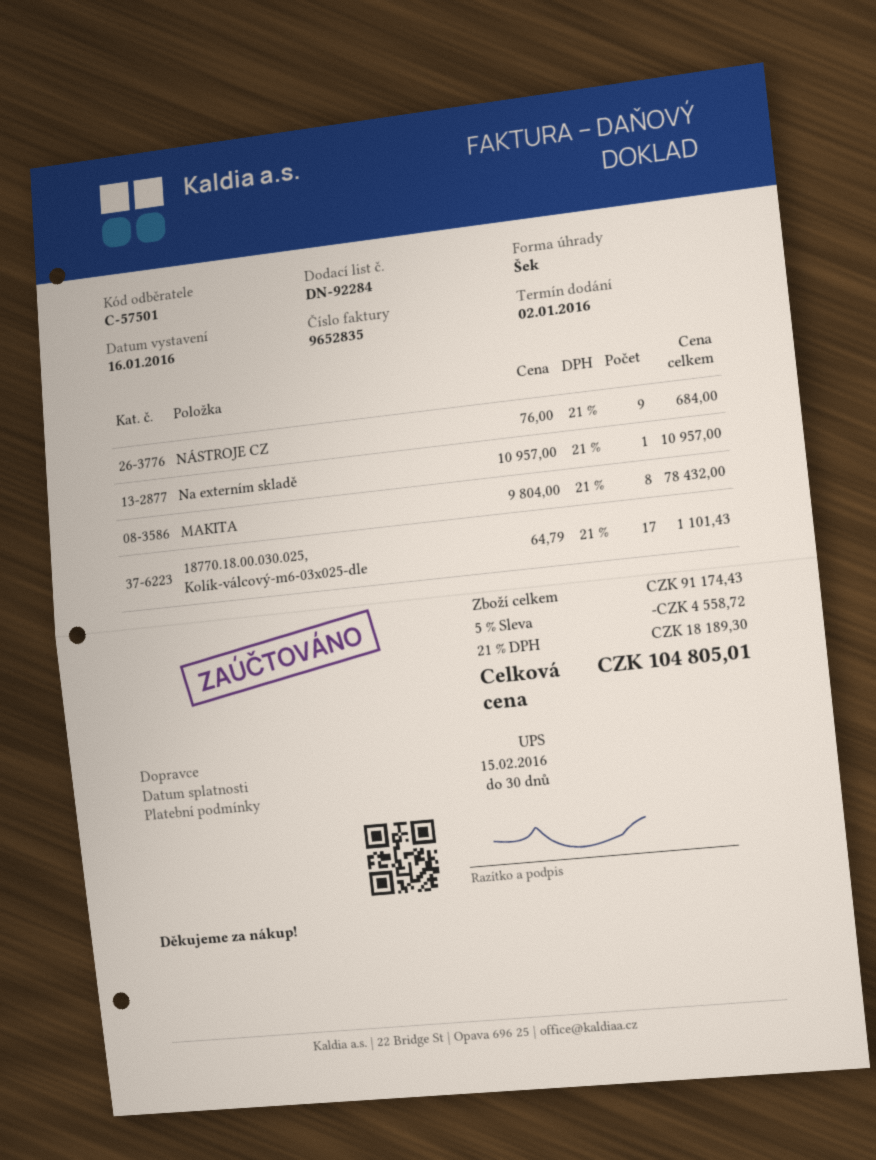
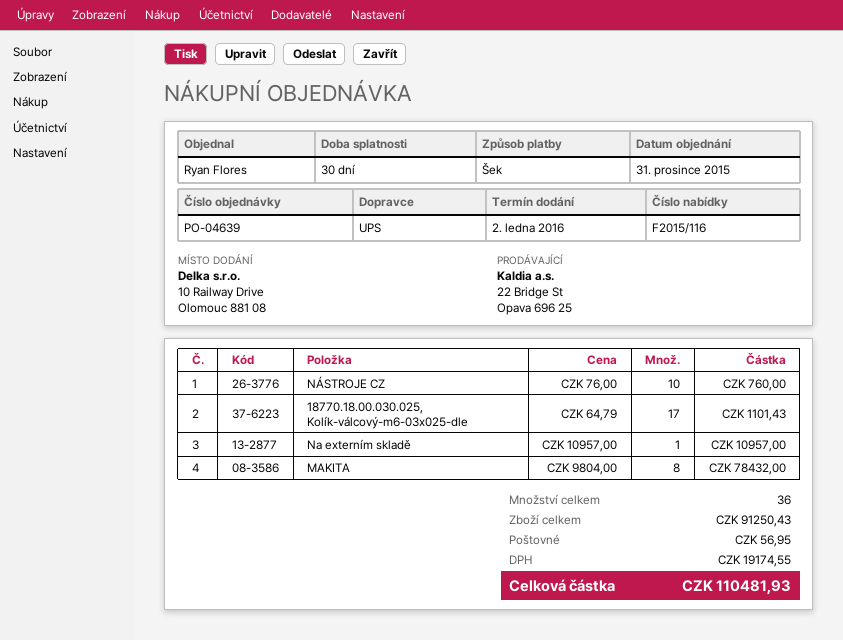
NÁSTROJE CZ: 9 x 76.00 = 684.00 -> 10 x 76.00 = 760.00
subtotal: 91174.43 -> 91250.43
discount: 5% = 4558.72 -> none
shipping: none -> 56.95
tax: 18189.30 -> 19174.55
total: 104805.01 -> 110481.93

